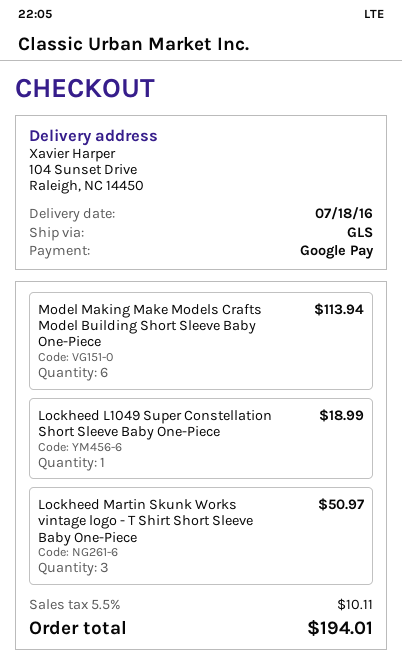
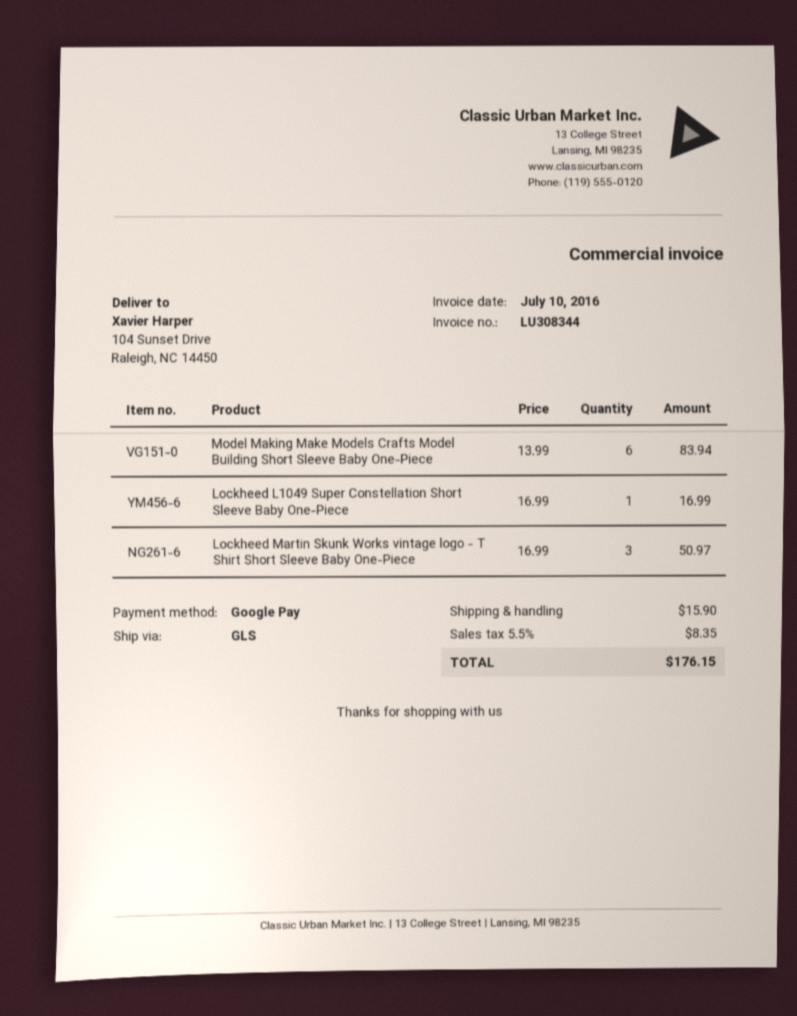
Model Making Make Models Crafts Model Building Short Sleeve Baby One-Piece: 6 for 113.94 -> 6 for 83.94
Lockheed L1049 Super Constellation Short Sleeve Baby One-Piece: 1 for 18.99 -> 1 for 16.99
shipping: none -> 15.90
tax: 5.5% = 10.11 -> 5.5% = 8.35
total: 194.01 -> 176.15

